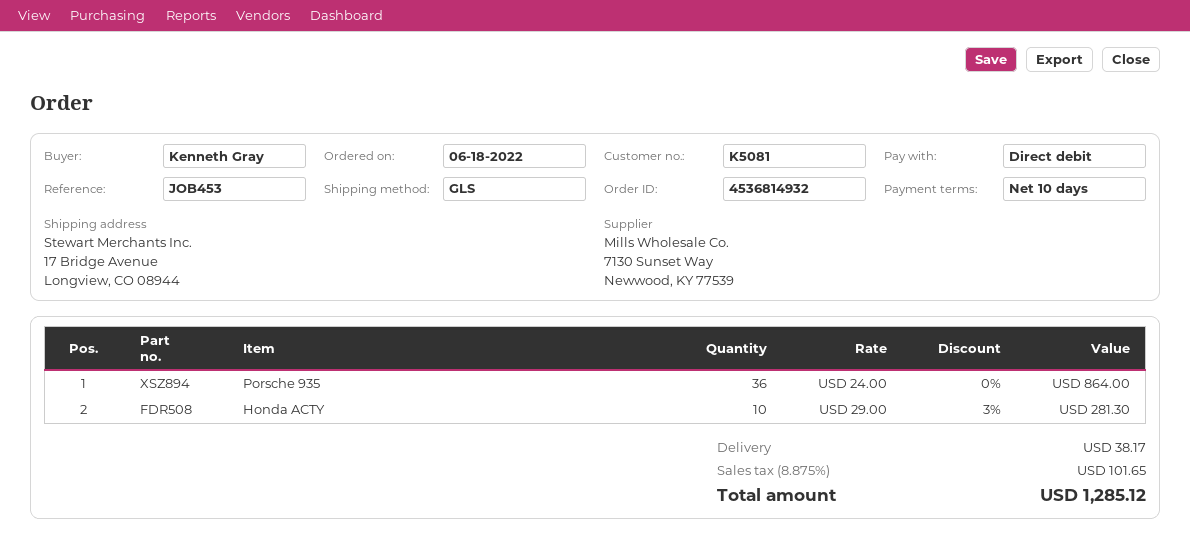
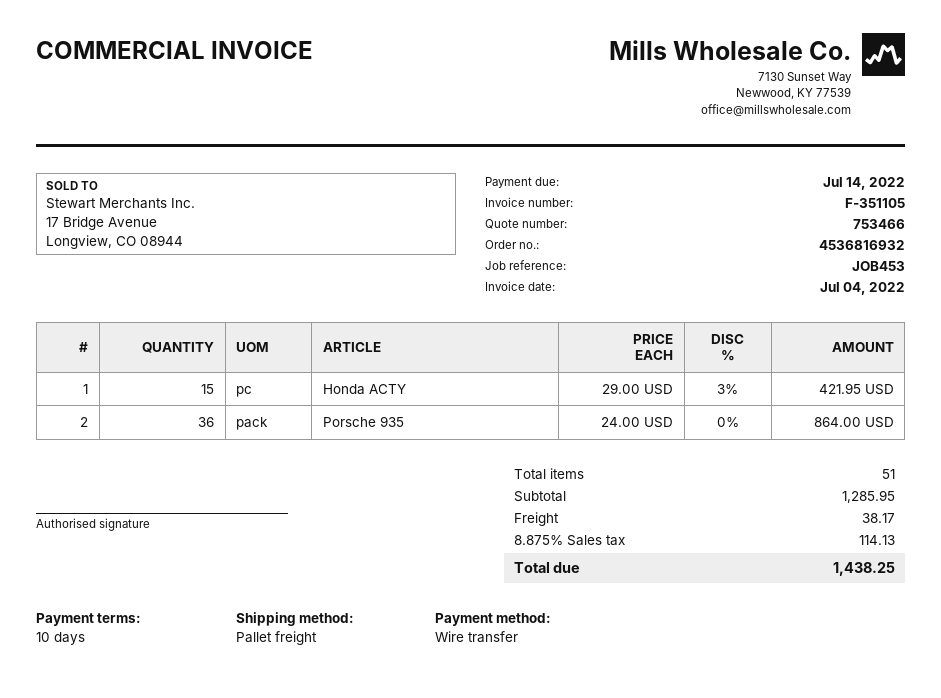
order number: 4536814932 -> 4536816932
payment method: direct debit -> bank transfer
shipping method: GLS -> pallet freight
Honda ACTY: 10 x 29.00 - 3% = 281.30 -> 15 x 29.00 - 3% = 421.95
tax: 8.875% = 101.65 -> 8.875% = 114.13
total: 1285.12 -> 1438.25

